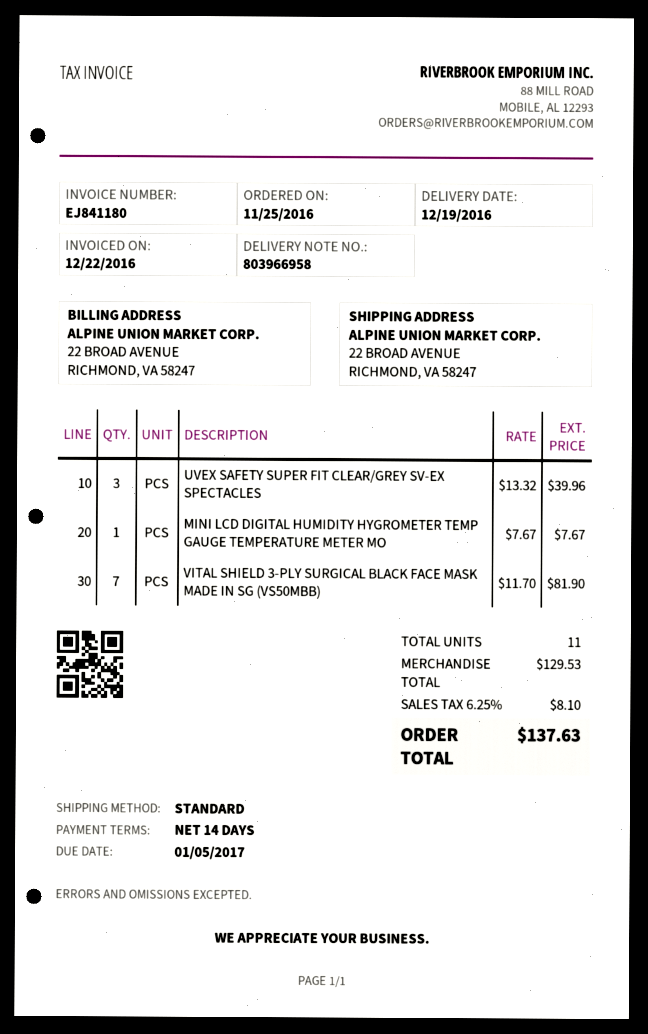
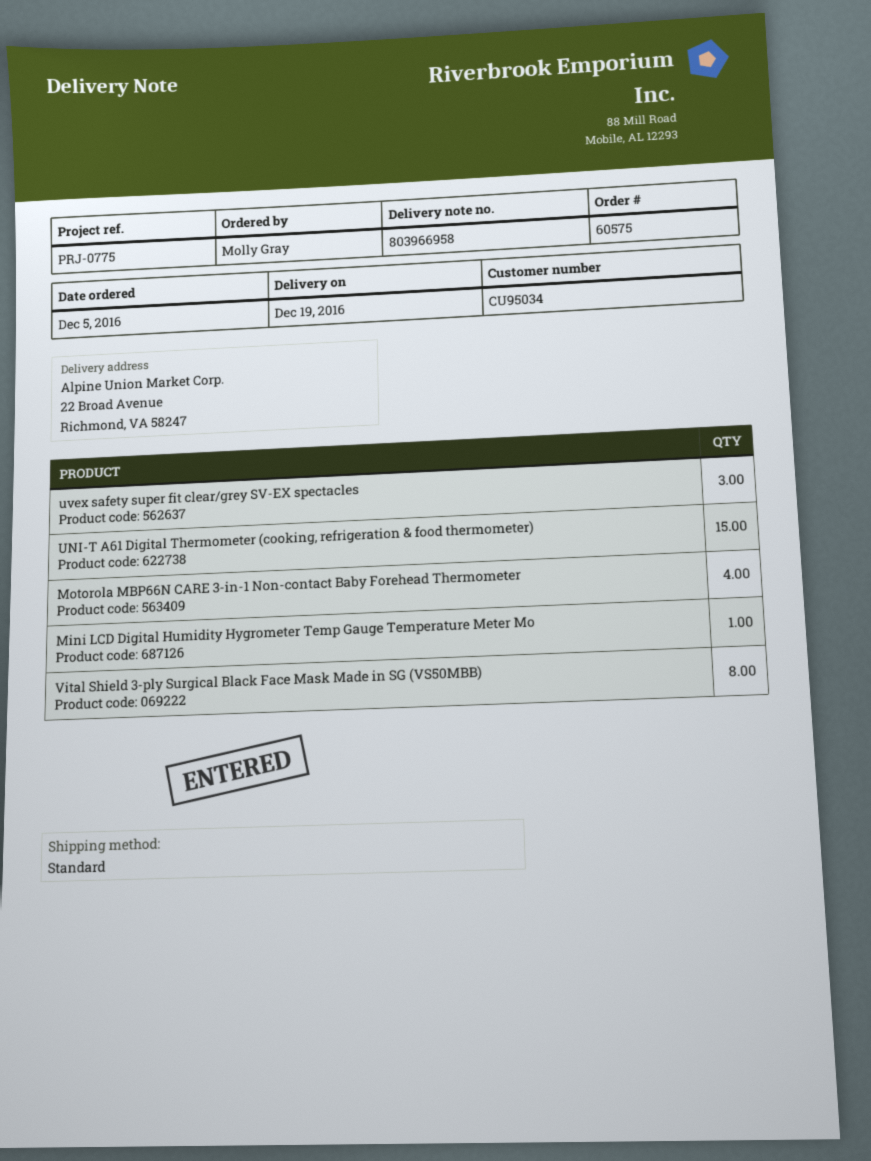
order date: 2016-11-25 -> 2016-12-05
VITAL SHIELD 3-PLY SURGICAL BLACK FACE MASK MADE IN SG (VS50MBB): 7 -> 8
UNI-T A61 Digital Thermometer (cooking, refrigeration & food thermometer): none -> 15
Motorola MBP66N CARE 3-in-1 Non-contact Baby Forehead Thermometer: none -> 4

